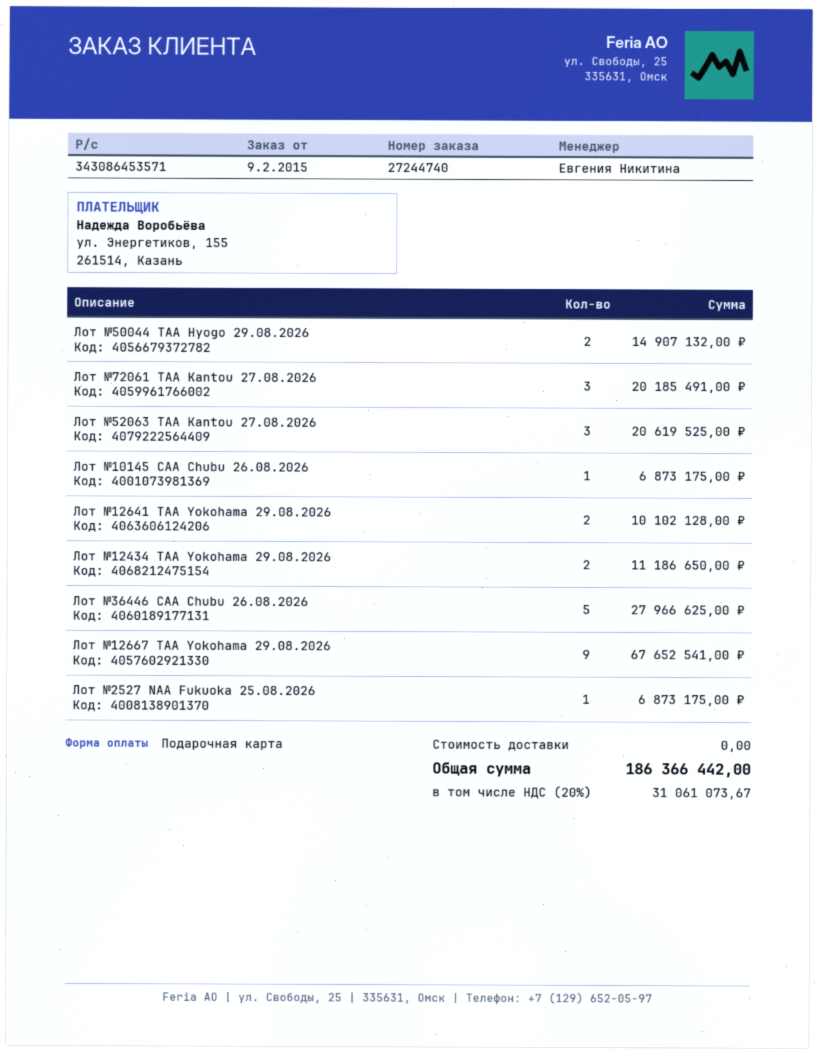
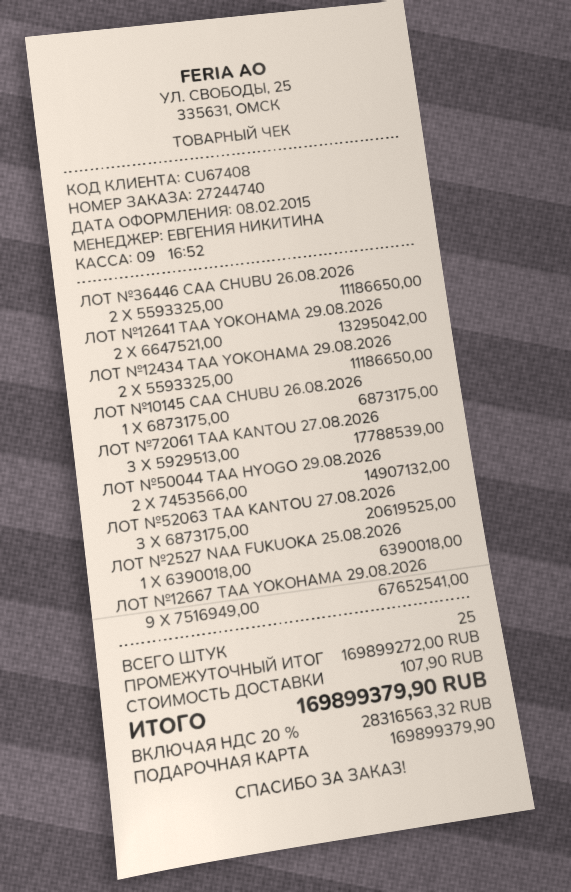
order date: 2015-02-09 -> 2015-02-08
Лот №72061 TAA Kantou 27.08.2026: 3 for 20185491.00 -> 3 for 17788539.00
Лот №12641 TAA Yokohama 29.08.2026: 2 for 10102128.00 -> 2 for 13295042.00
Лот №36446 CAA Chubu 26.08.2026: 5 for 27966625.00 -> 2 for 11186650.00
Лот №2527 NAA Fukuoka 25.08.2026: 1 for 6873175.00 -> 1 for 6390018.00
shipping: 0.00 -> 107.90
tax: 20% = 31061073.67 -> 20% = 28316563.32
total: 186366442.00 -> 169899379.90

